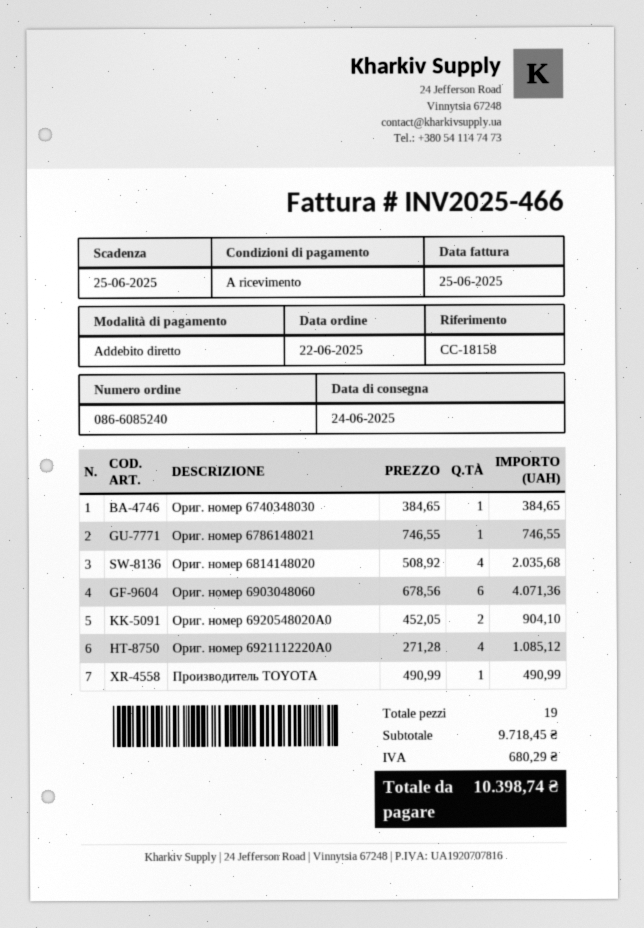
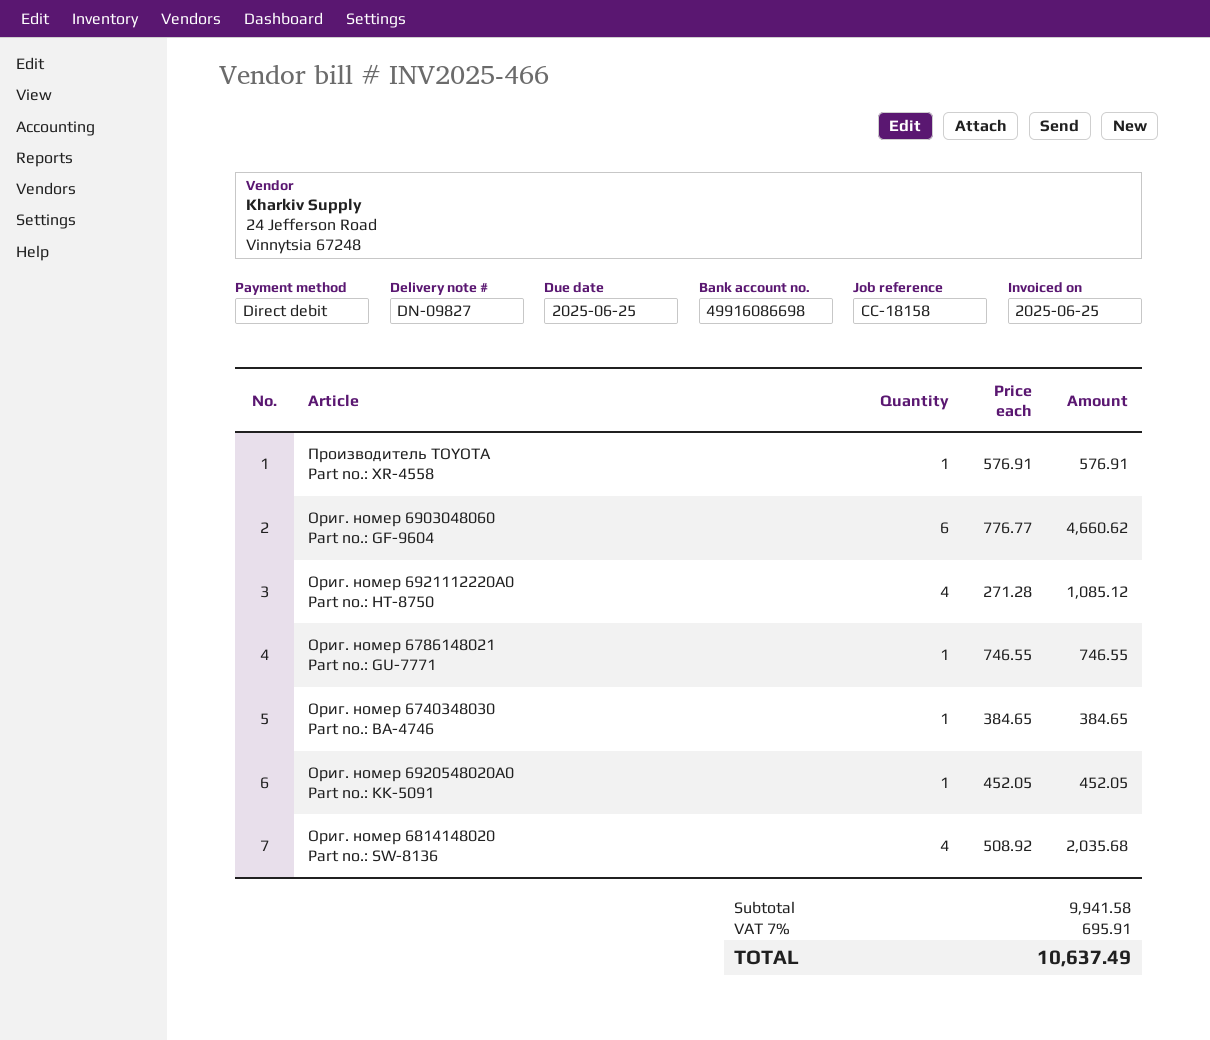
Ориг. номер 6903048060: 6 x 678.56 = 4071.36 -> 6 x 776.77 = 4660.62
Ориг. номер 6920548020A0: 2 x 452.05 = 904.10 -> 1 x 452.05 = 452.05
Производитель TOYOTA: 1 x 490.99 = 490.99 -> 1 x 576.91 = 576.91
subtotal: 9718.45 -> 9941.58
tax: 680.29 -> 695.91
total: 10398.74 -> 10637.49

